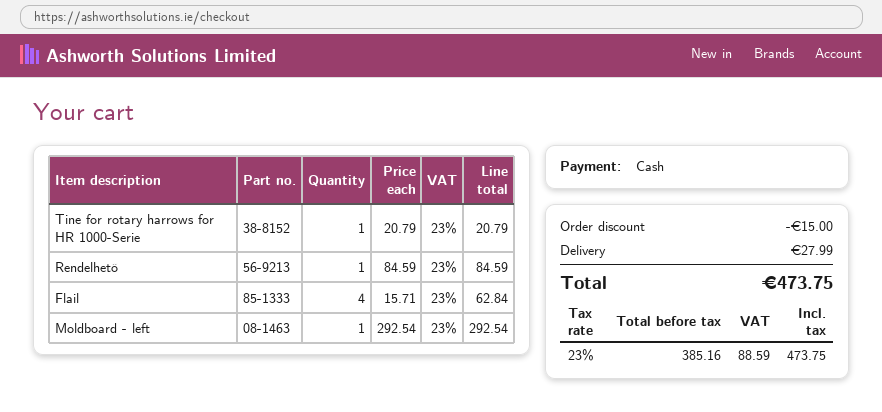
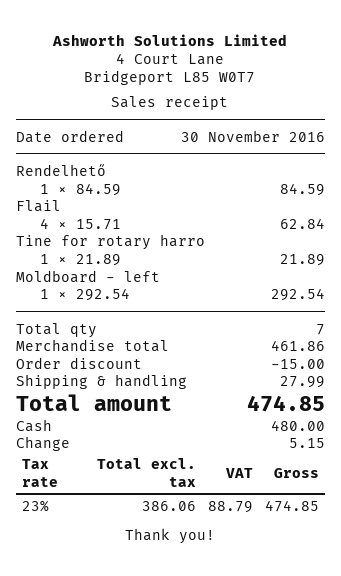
Tine for rotary harrows for HR 1000-Serie: 1 x 20.79 = 20.79 -> 1 x 21.89 = 21.89
net: 385.16 -> 386.06
tax: 23% = 88.59 -> 23% = 88.79
total: 473.75 -> 474.85

